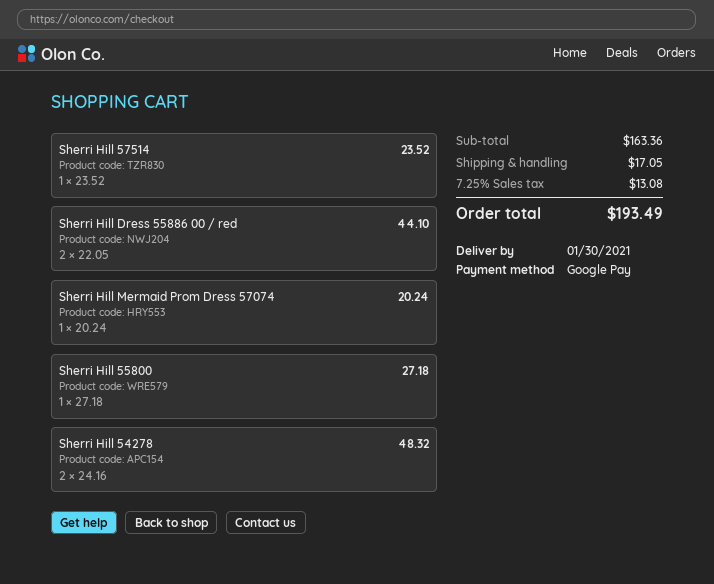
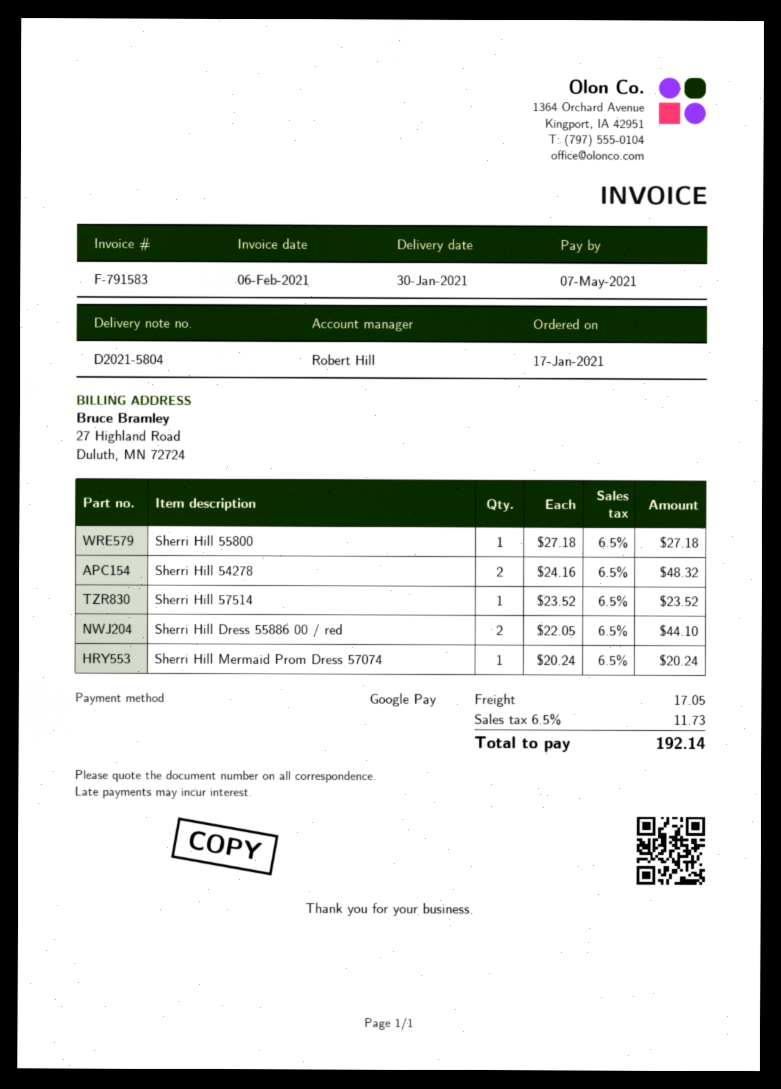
tax: 7.25% = 13.08 -> 6.5% = 11.73
total: 193.49 -> 192.14

